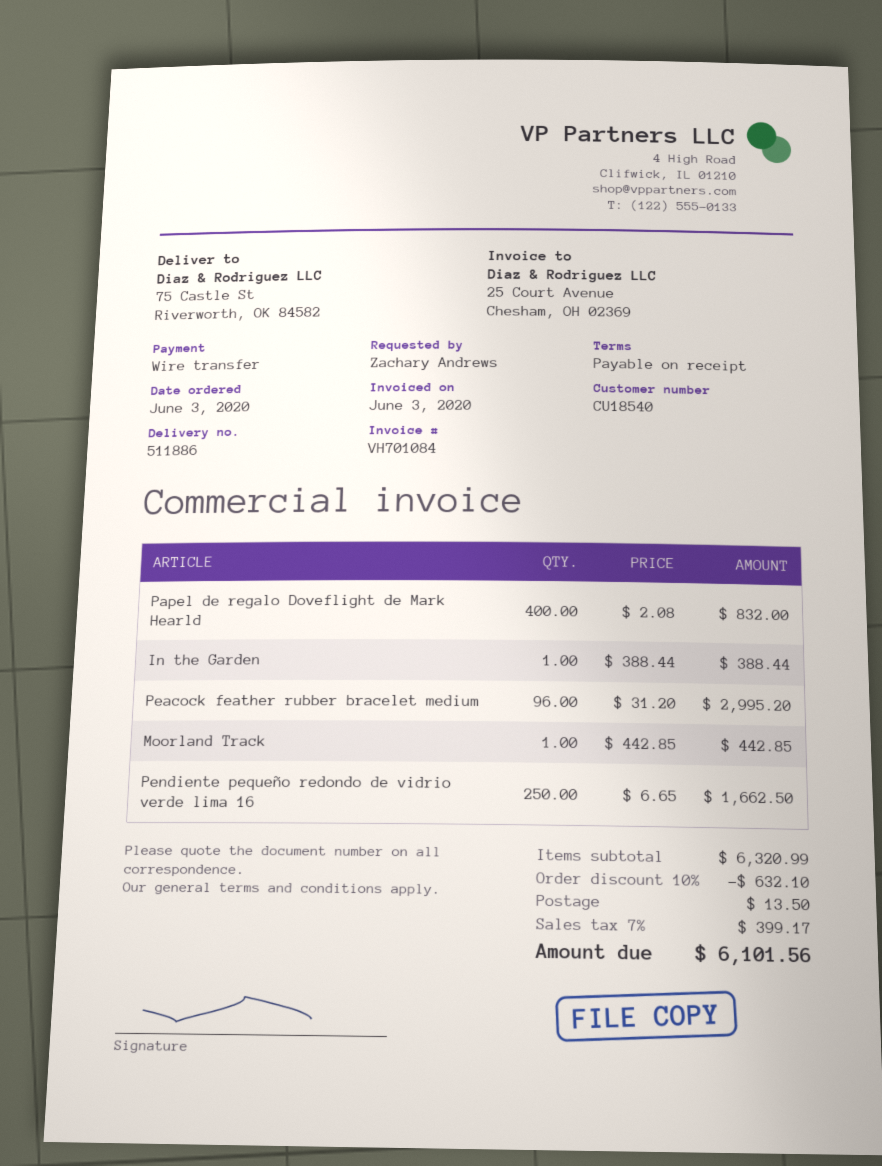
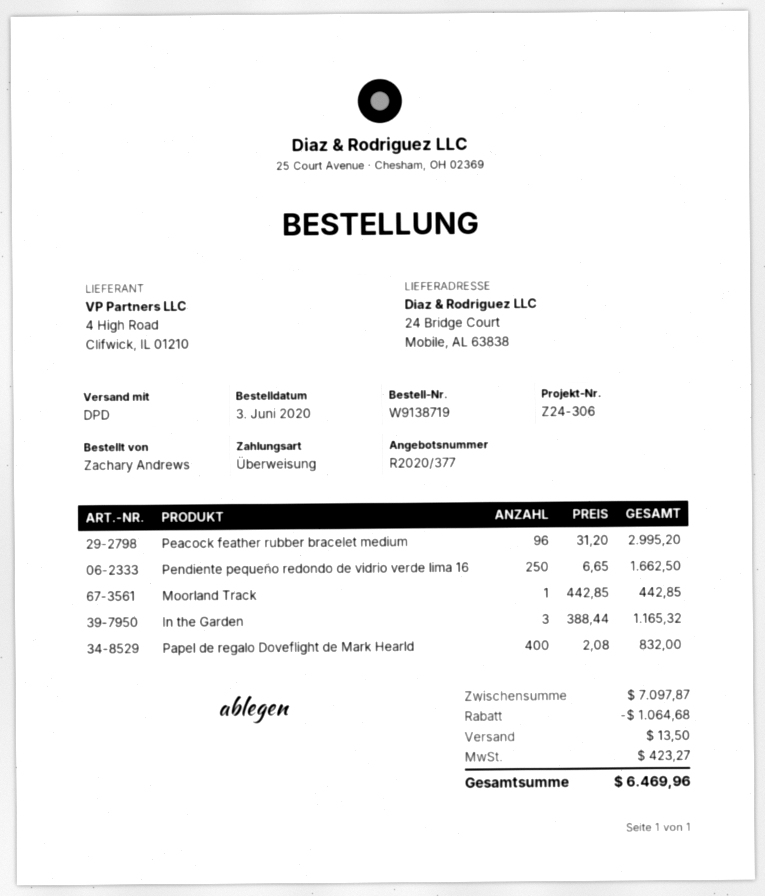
ship to: 75 Castle St, Riverworth, OK 84582 -> 24 Bridge Court, Mobile, AL 63838
In the Garden: 1 x 388.44 = 388.44 -> 3 x 388.44 = 1165.32
subtotal: 6320.99 -> 7097.87
discount: 632.10 -> 1064.68
tax: 399.17 -> 423.27
total: 6101.56 -> 6469.96

